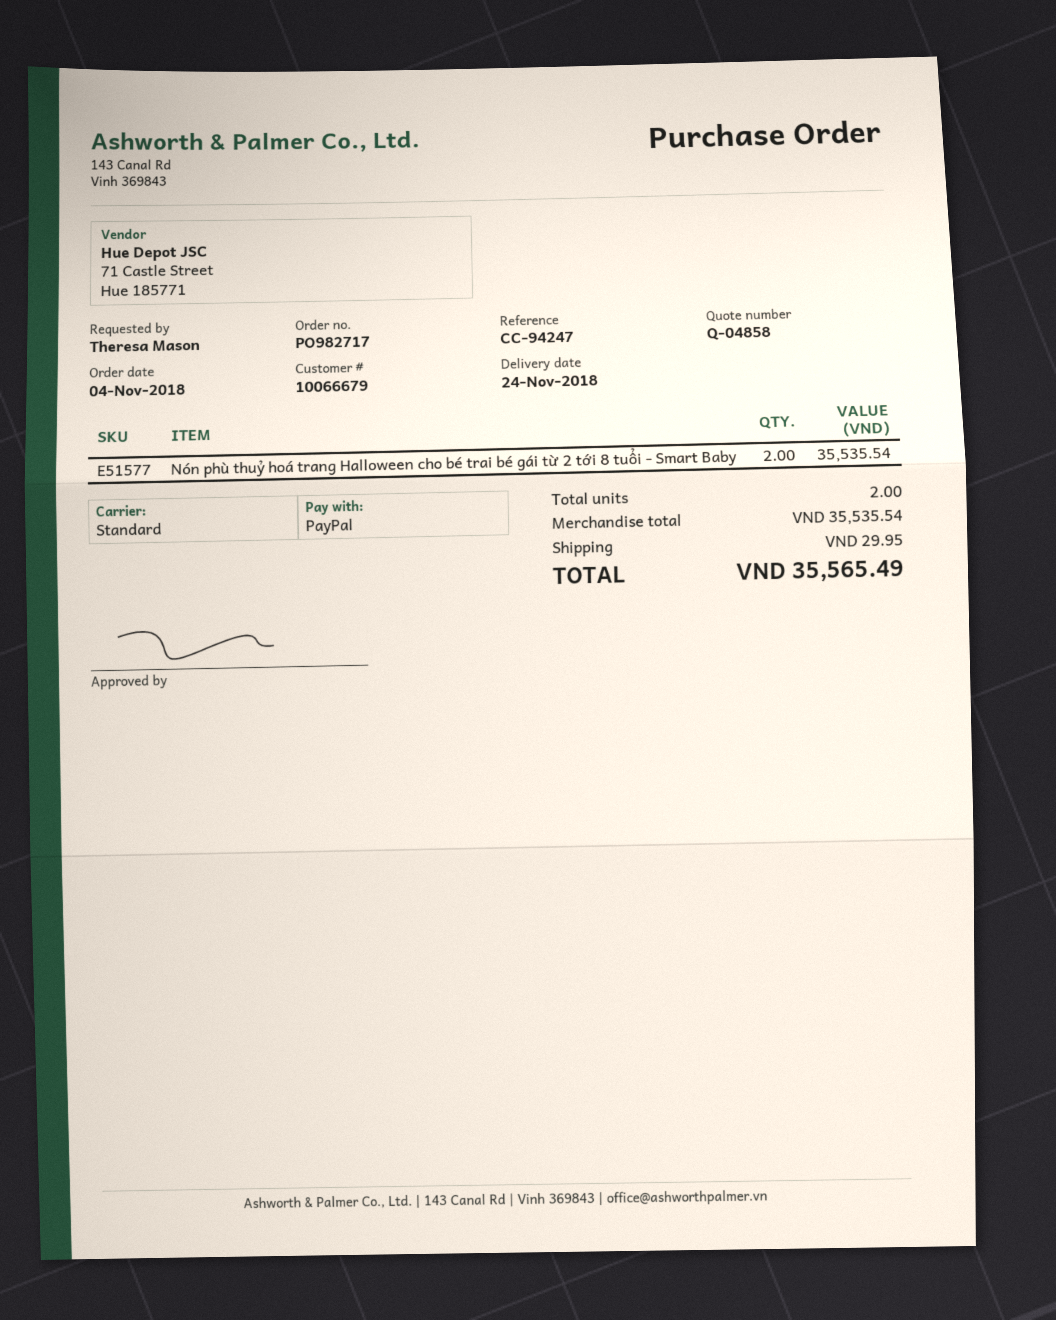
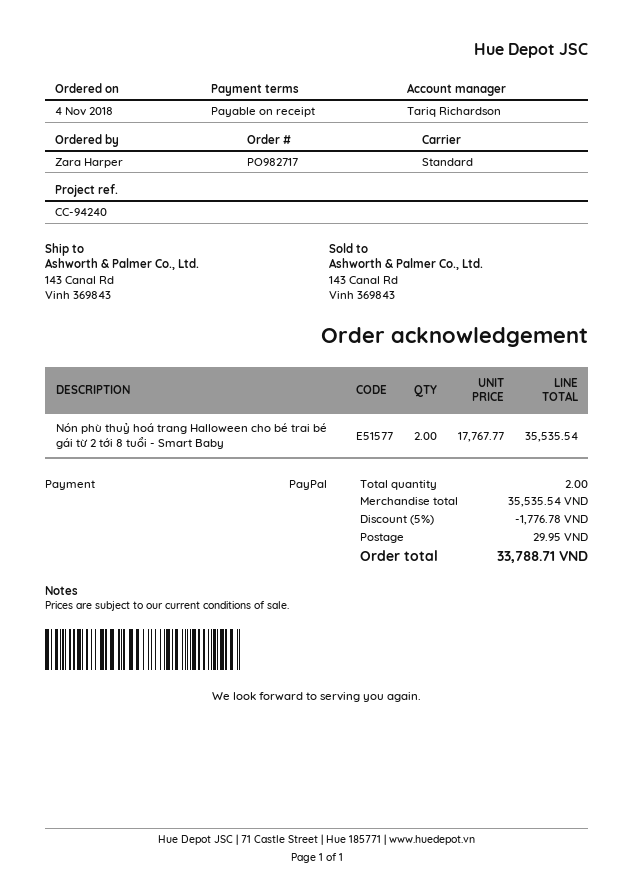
reference: CC-94247 -> CC-94240
ordered by: Theresa Mason -> Zara Harper
discount: none -> 5% = 1776.78
total: 35565.49 -> 33788.71

